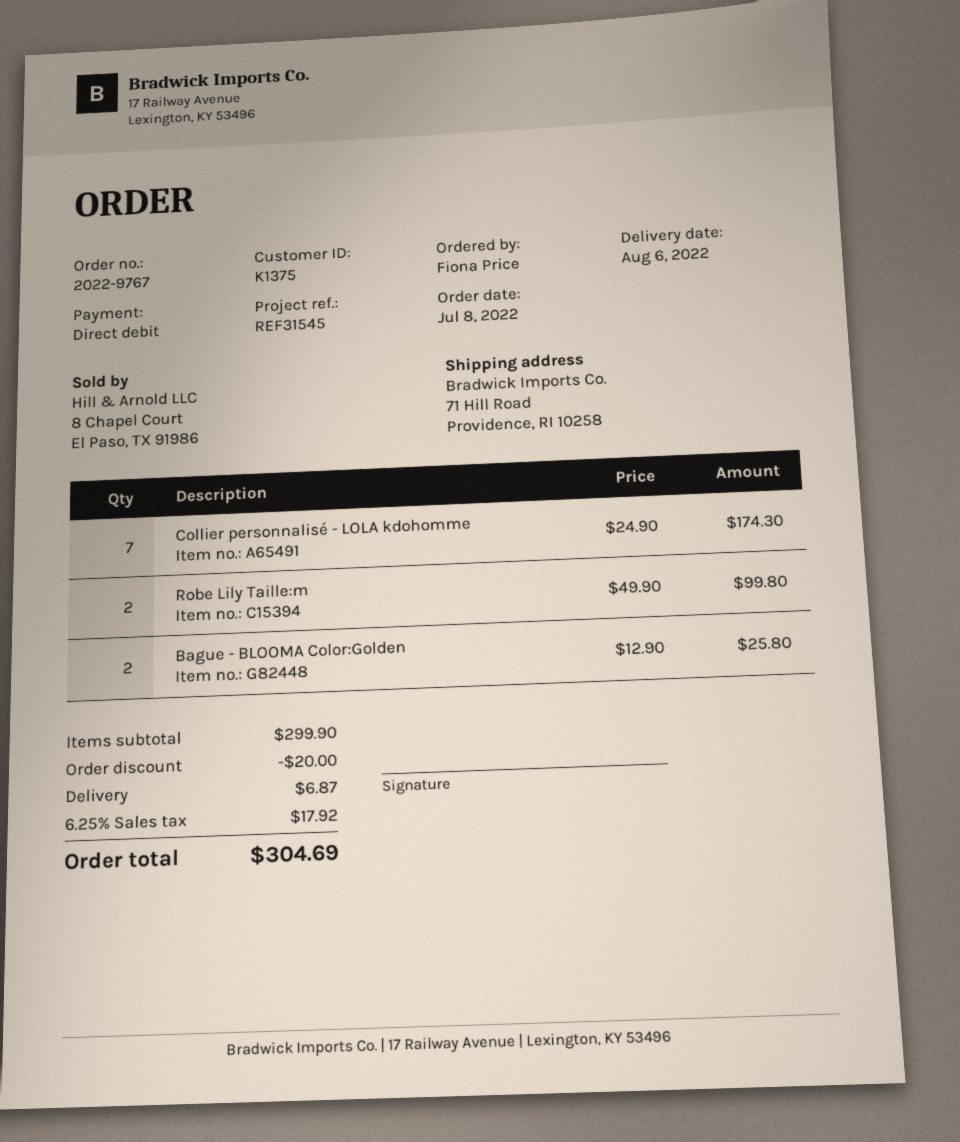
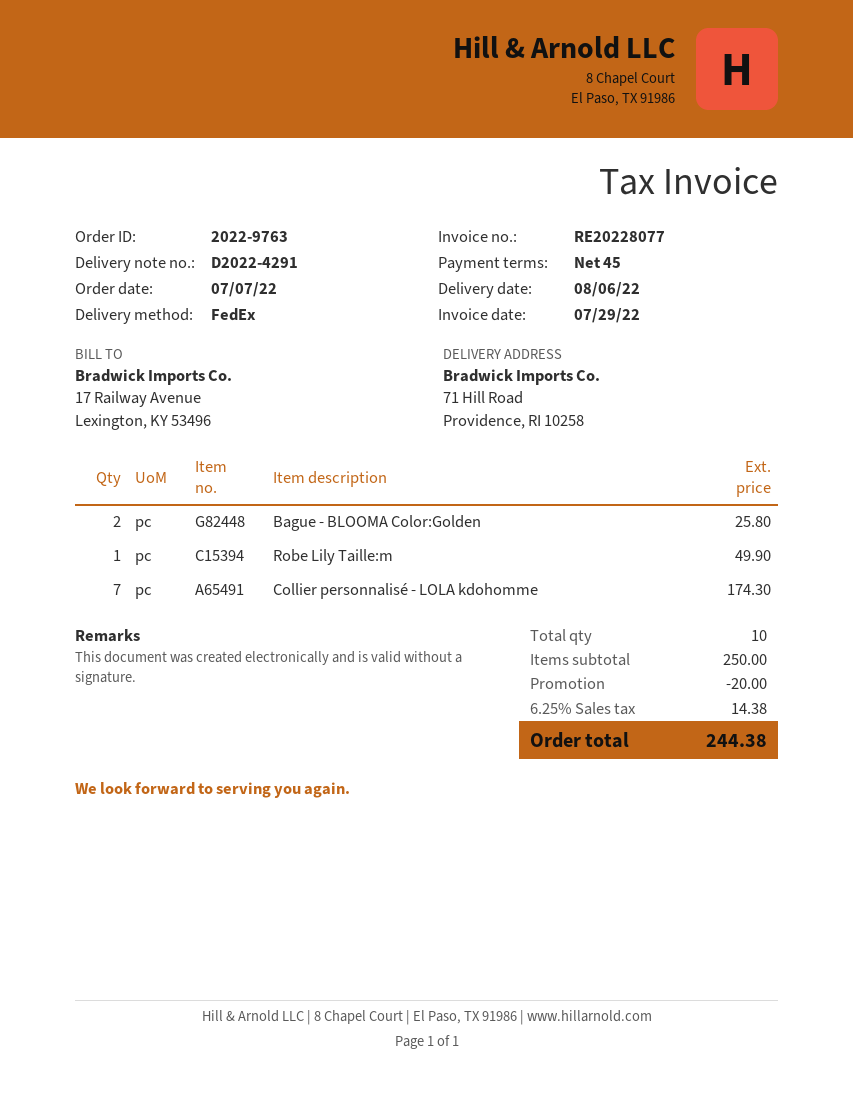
order number: 2022-9767 -> 2022-9763
order date: 2022-07-08 -> 2022-07-07
Robe Lily Taille:m: 2 for 99.80 -> 1 for 49.90
subtotal: 299.90 -> 250.00
shipping: 6.87 -> none
tax: 6.25% = 17.92 -> 6.25% = 14.38
total: 304.69 -> 244.38

